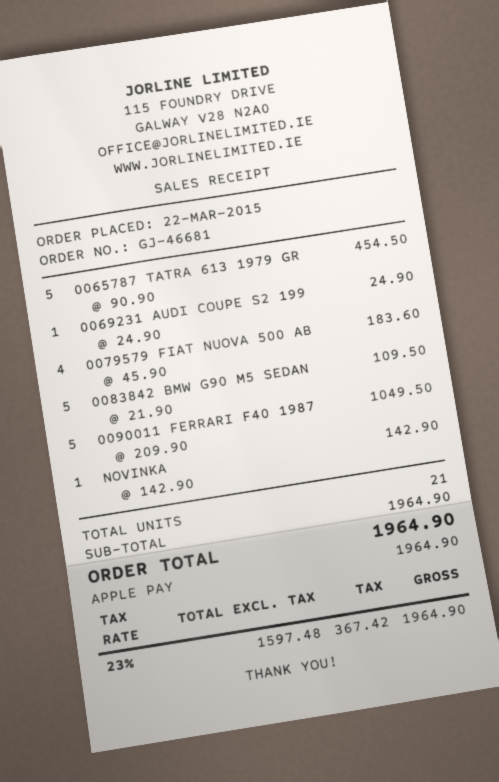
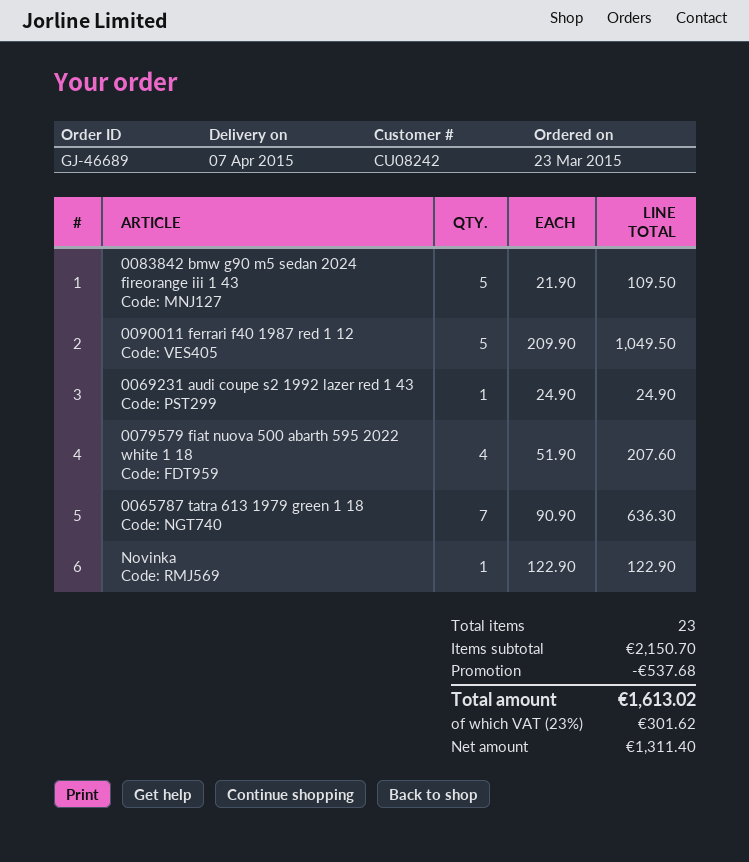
order number: GJ-46681 -> GJ-46689
order date: 2015-03-22 -> 2015-03-23
0065787 TATRA 613 1979 GR: 5 x 90.90 = 454.50 -> 7 x 90.90 = 636.30
0079579 FIAT NUOVA 500 AB: 4 x 45.90 = 183.60 -> 4 x 51.90 = 207.60
NOVINKA: 1 x 142.90 = 142.90 -> 1 x 122.90 = 122.90
total quantity: 21 -> 23
subtotal: 1964.90 -> 2150.70
discount: none -> 537.68
net: 1597.48 -> 1311.40
tax: 23% = 367.42 -> 23% = 301.62
total: 1964.90 -> 1613.02

